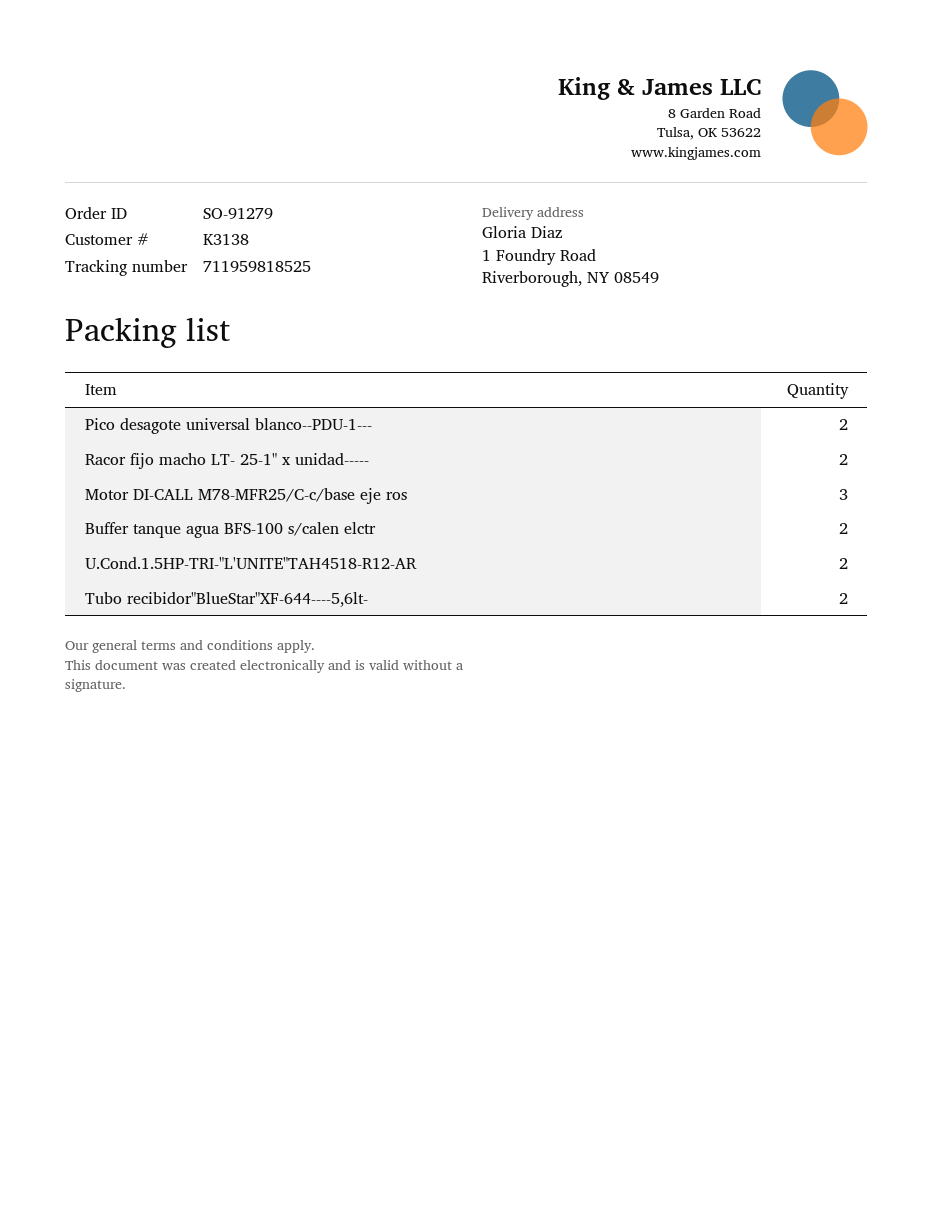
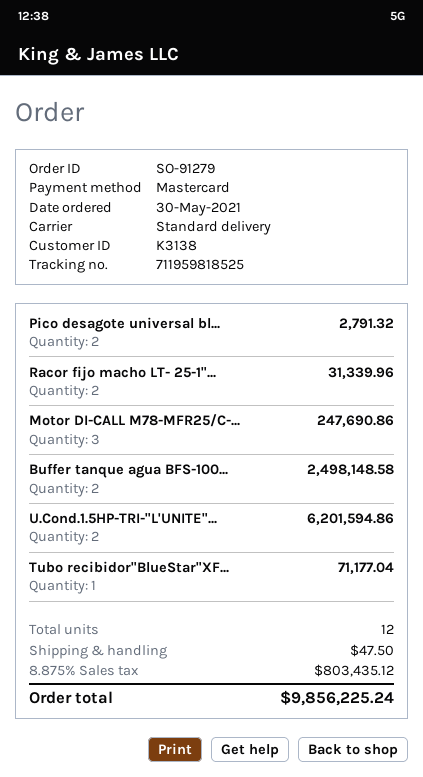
Tubo recibidor"BlueStar"XF-644----5,6lt-: 2 -> 1

